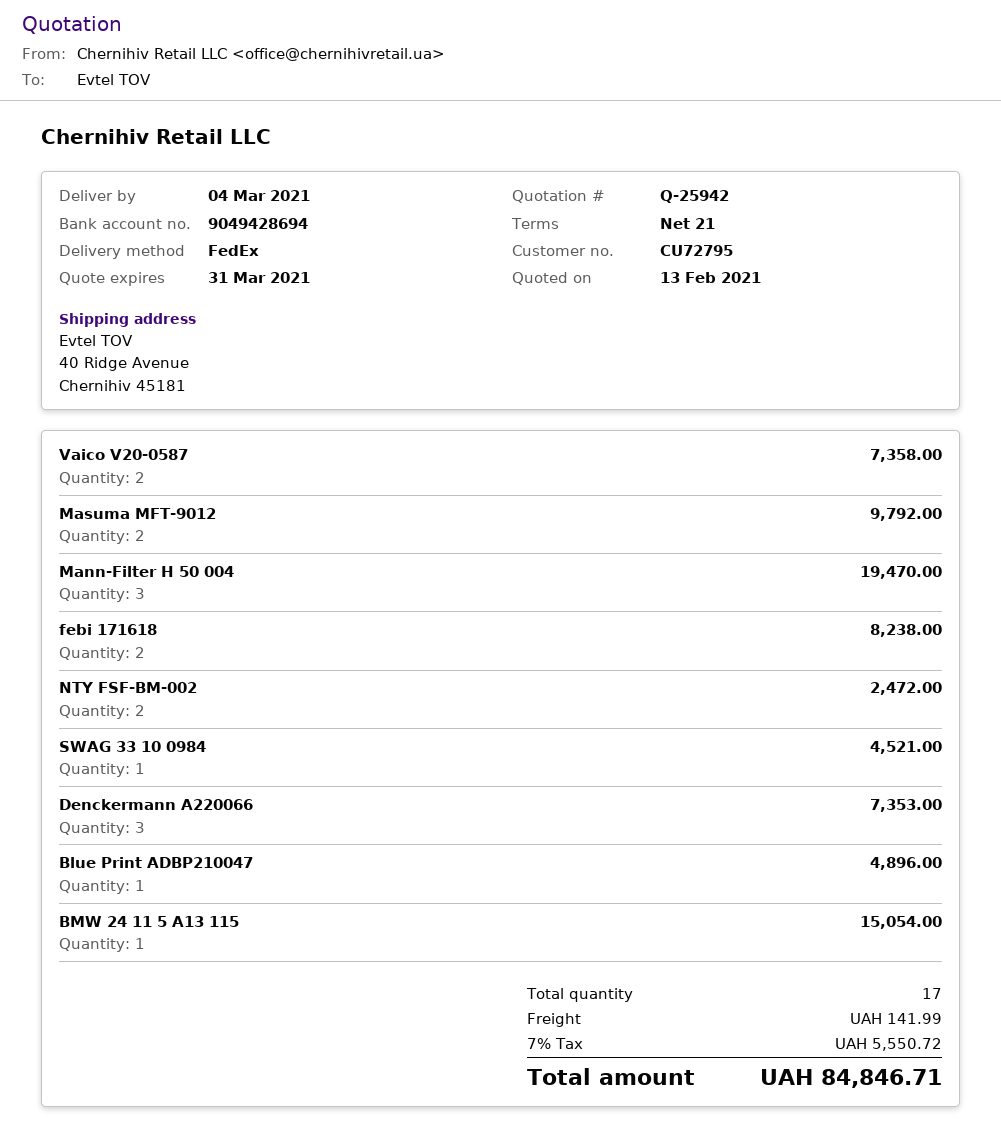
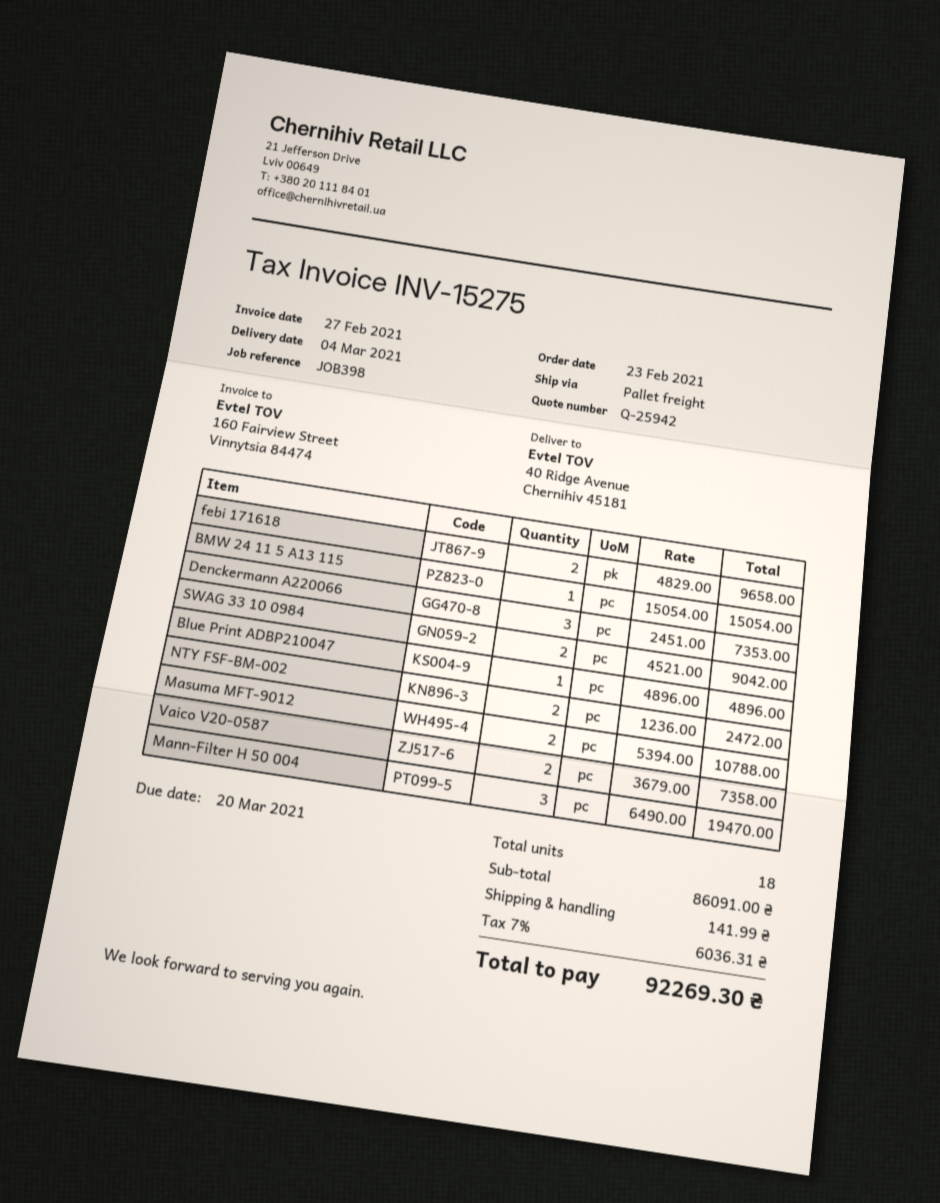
shipping method: FedEx -> pallet freight
Masuma MFT-9012: 2 for 9792.00 -> 2 for 10788.00
febi 171618: 2 for 8238.00 -> 2 for 9658.00
SWAG 33 10 0984: 1 for 4521.00 -> 2 for 9042.00
total quantity: 17 -> 18
tax: 7% = 5550.72 -> 7% = 6036.31
total: 84846.71 -> 92269.30

